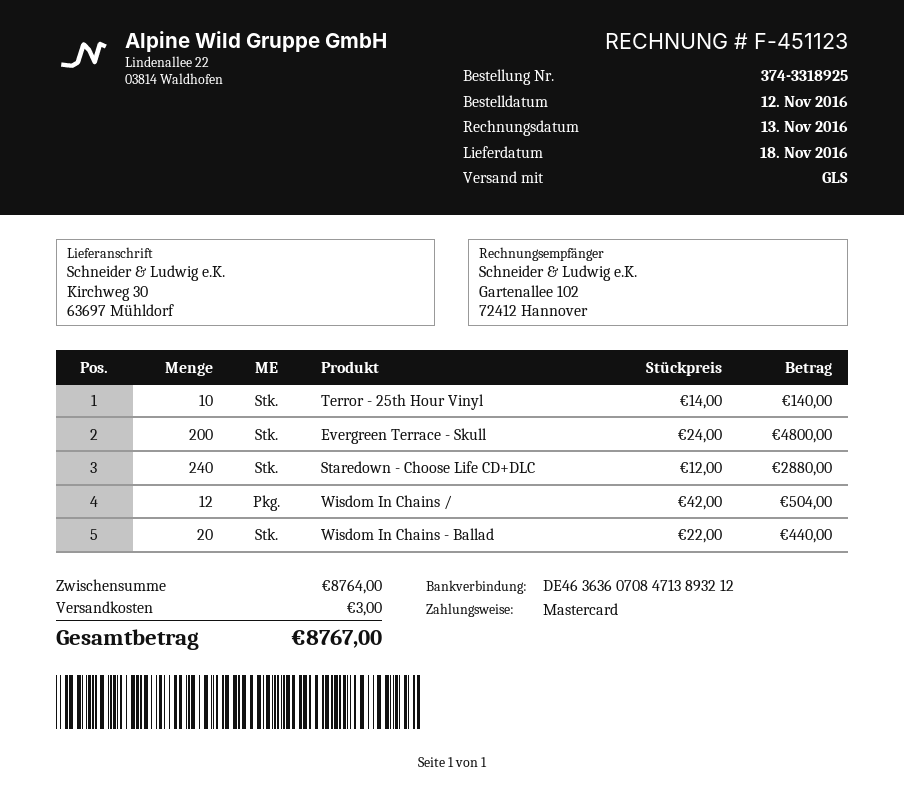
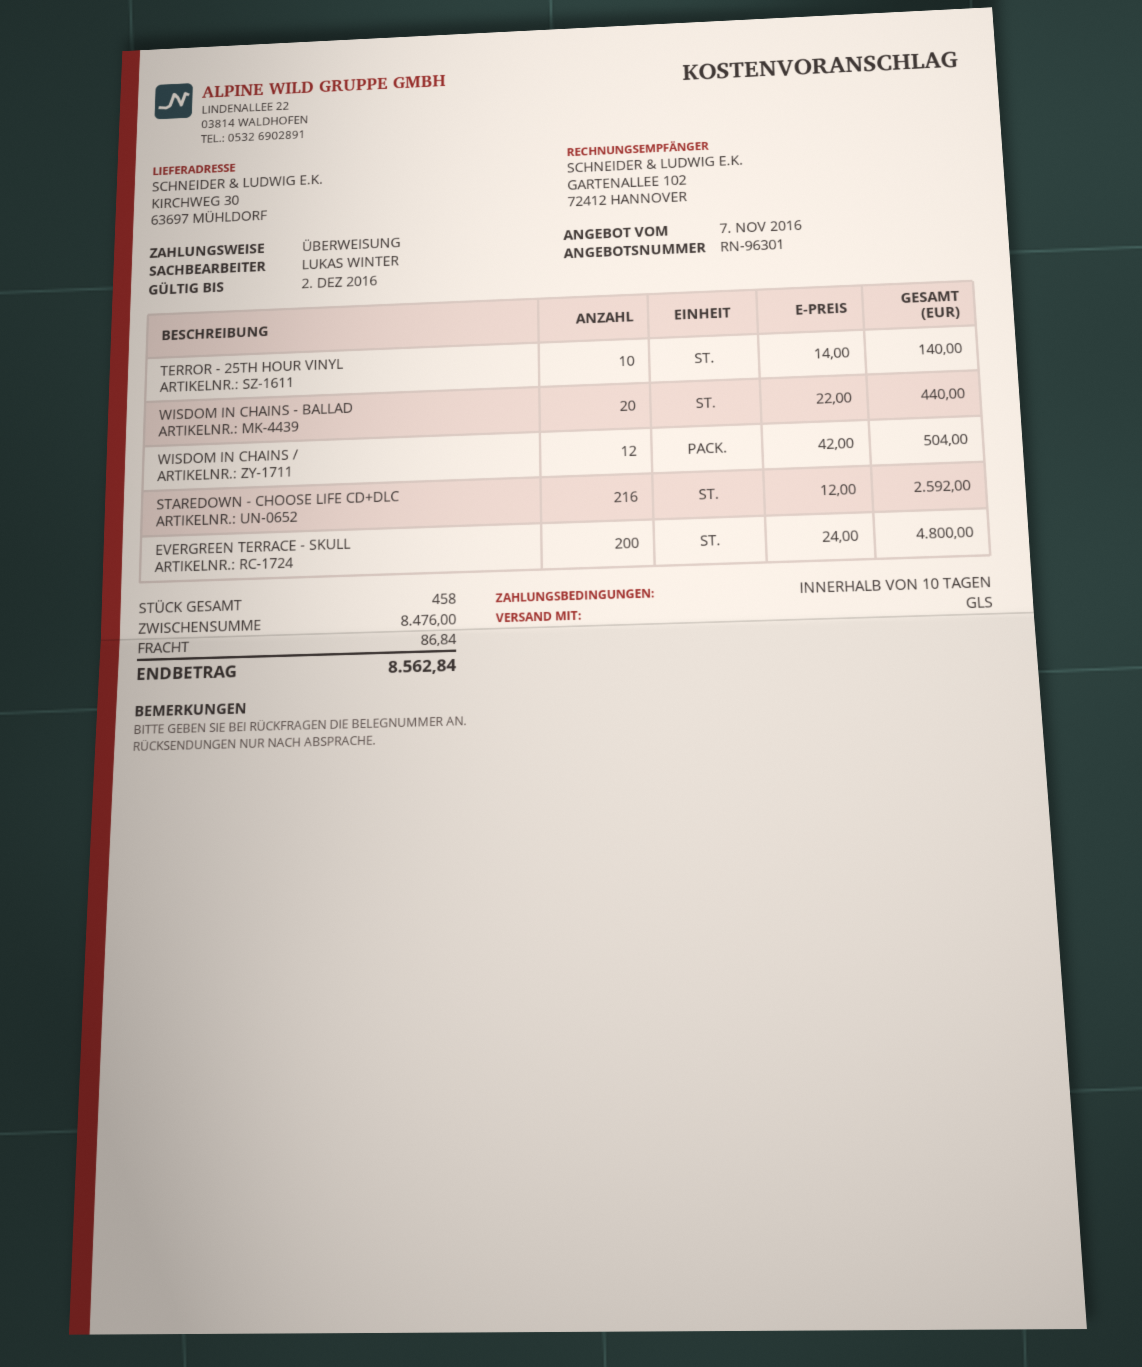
payment method: Mastercard -> bank transfer
Staredown - Choose Life CD+DLC: 240 x 12.00 = 2880.00 -> 216 x 12.00 = 2592.00
subtotal: 8764.00 -> 8476.00
shipping: 3.00 -> 86.84
total: 8767.00 -> 8562.84

